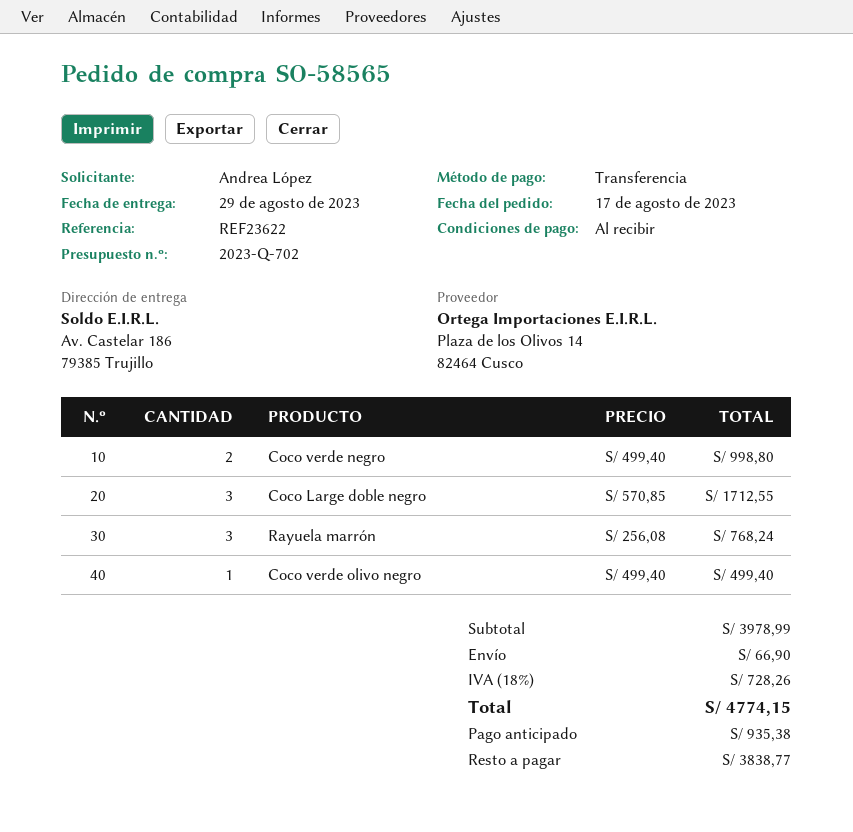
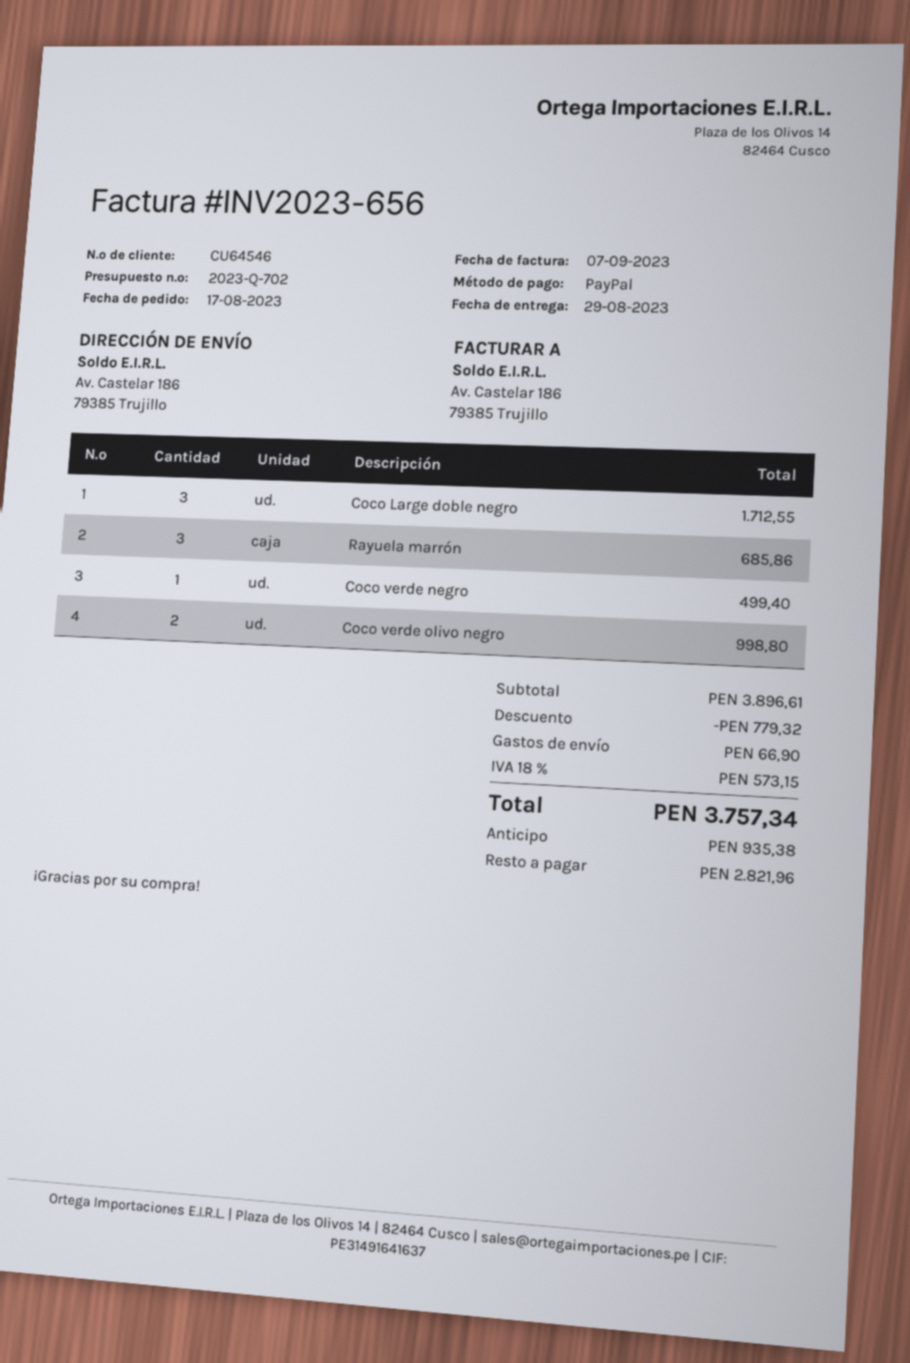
payment method: bank transfer -> PayPal
Coco verde negro: 2 for 998.80 -> 1 for 499.40
Rayuela marrón: 3 for 768.24 -> 3 for 685.86
Coco verde olivo negro: 1 for 499.40 -> 2 for 998.80
subtotal: 3978.99 -> 3896.61
discount: none -> 779.32
tax: 18% = 728.26 -> 18% = 573.15
total: 4774.15 -> 3757.34
balance: 3838.77 -> 2821.96

